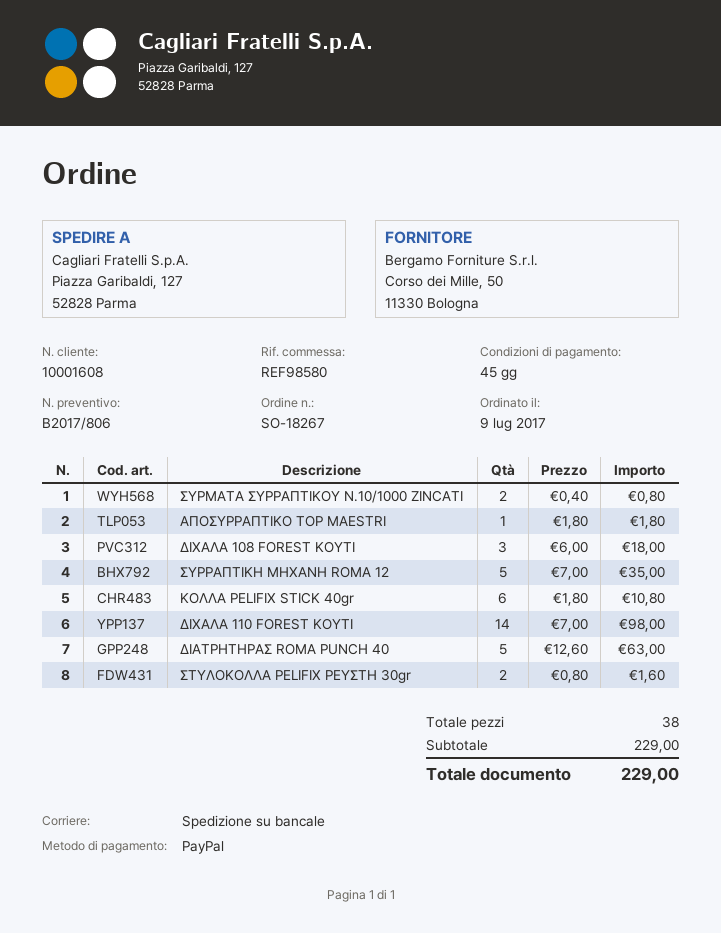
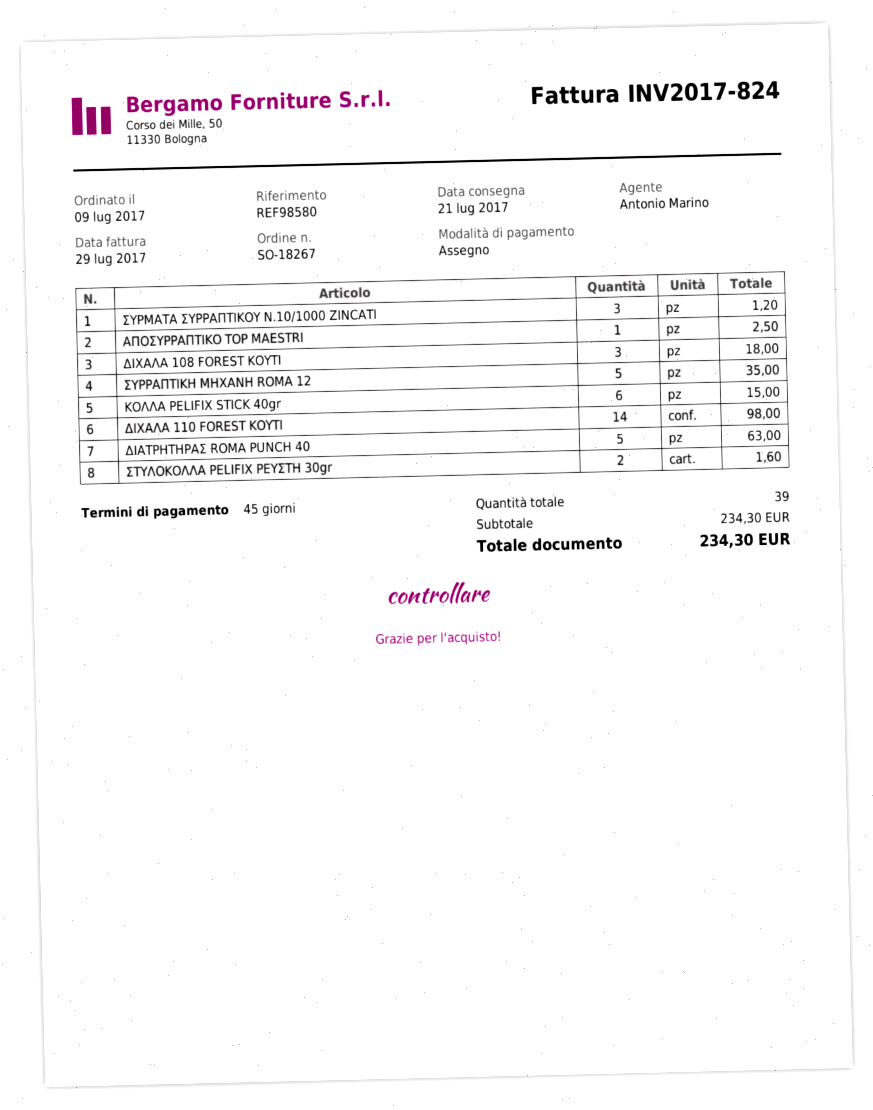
payment method: PayPal -> cheque
ΣΥΡΜΑΤΑ ΣΥΡΡΑΠΤΙΚΟΥ N.10/1000 ZINCATI: 2 for 0.80 -> 3 for 1.20
ΑΠΟΣΥΡΡΑΠΤΙΚΟ TOP MAESTRI: 1 for 1.80 -> 1 for 2.50
ΚΟΛΛΑ PELIFIX STICK 40gr: 6 for 10.80 -> 6 for 15.00
total quantity: 38 -> 39
subtotal: 229.00 -> 234.30
total: 229.00 -> 234.30

